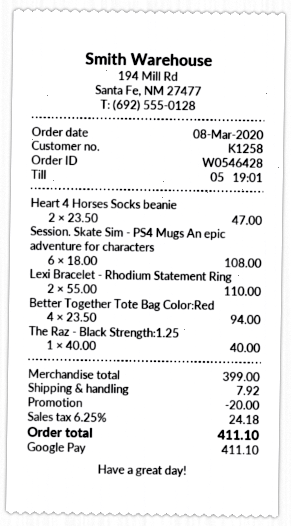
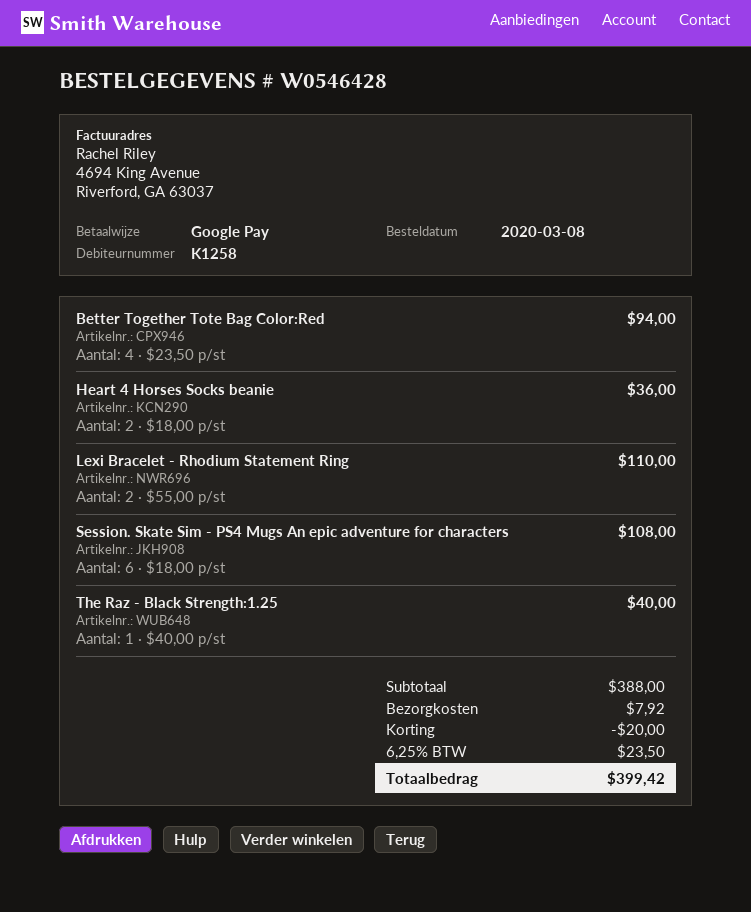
Heart 4 Horses Socks beanie: 2 x 23.50 = 47.00 -> 2 x 18.00 = 36.00
subtotal: 399.00 -> 388.00
tax: 6.25% = 24.18 -> 6.25% = 23.50
total: 411.10 -> 399.42

